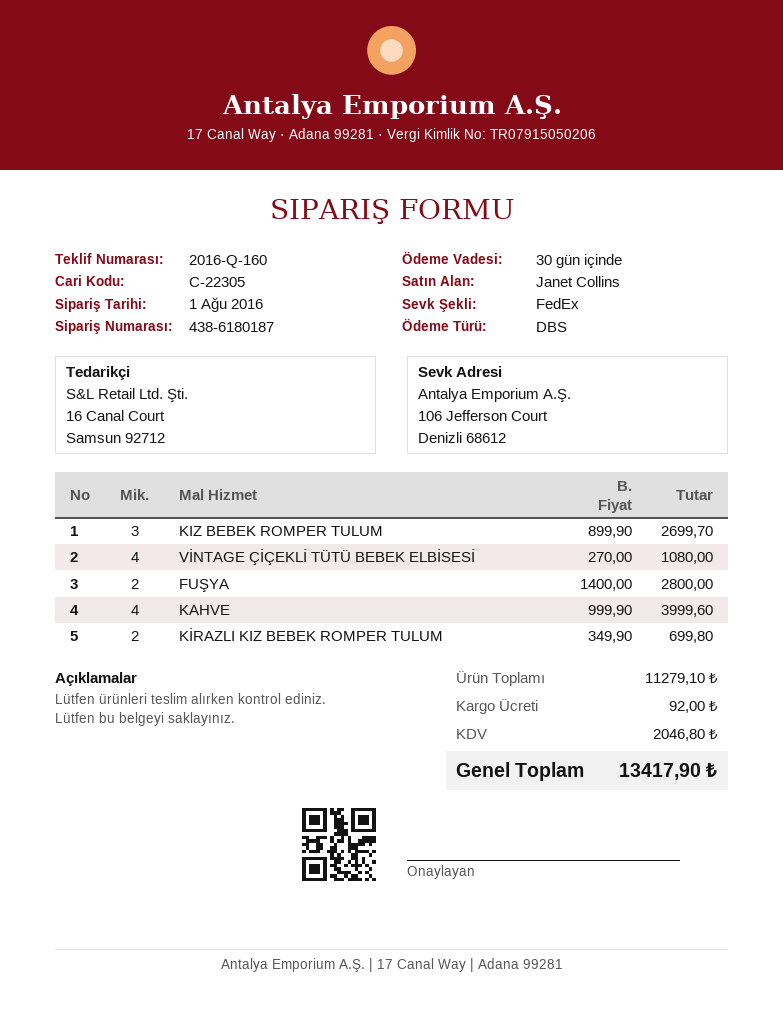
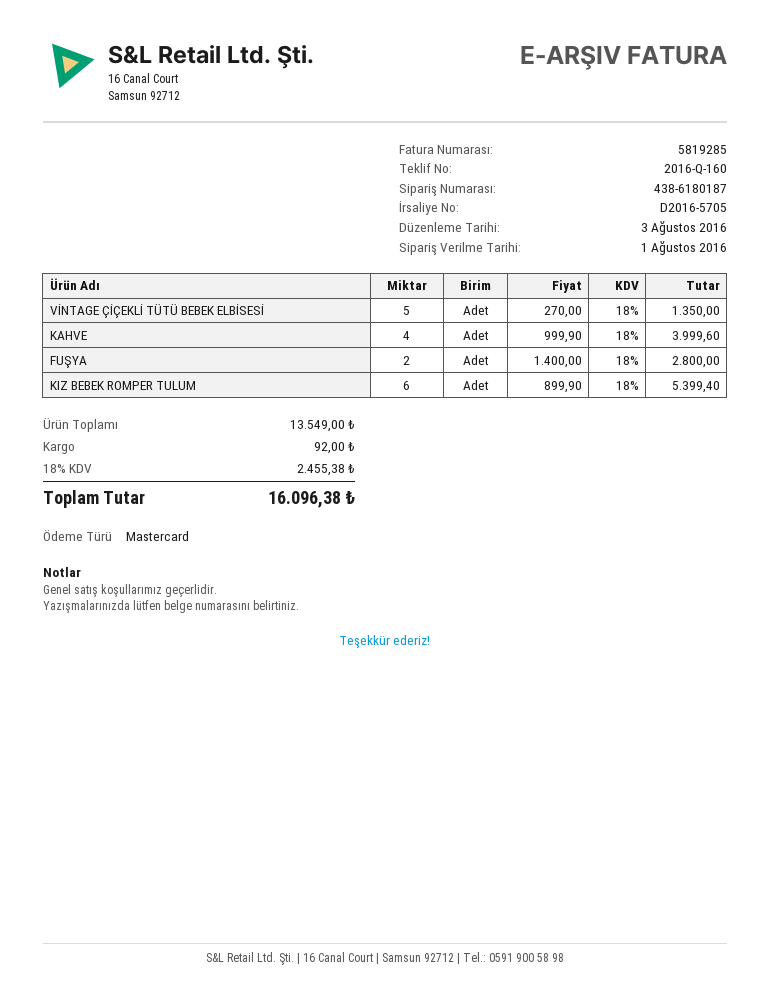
payment method: direct debit -> Mastercard
KIZ BEBEK ROMPER TULUM: 3 x 899.90 = 2699.70 -> 6 x 899.90 = 5399.40
VİNTAGE ÇİÇEKLİ TÜTÜ BEBEK ELBİSESİ: 4 x 270.00 = 1080.00 -> 5 x 270.00 = 1350.00
KİRAZLI KIZ BEBEK ROMPER TULUM: 2 x 349.90 = 699.80 -> none
subtotal: 11279.10 -> 13549.00
tax: 2046.80 -> 2455.38
total: 13417.90 -> 16096.38

